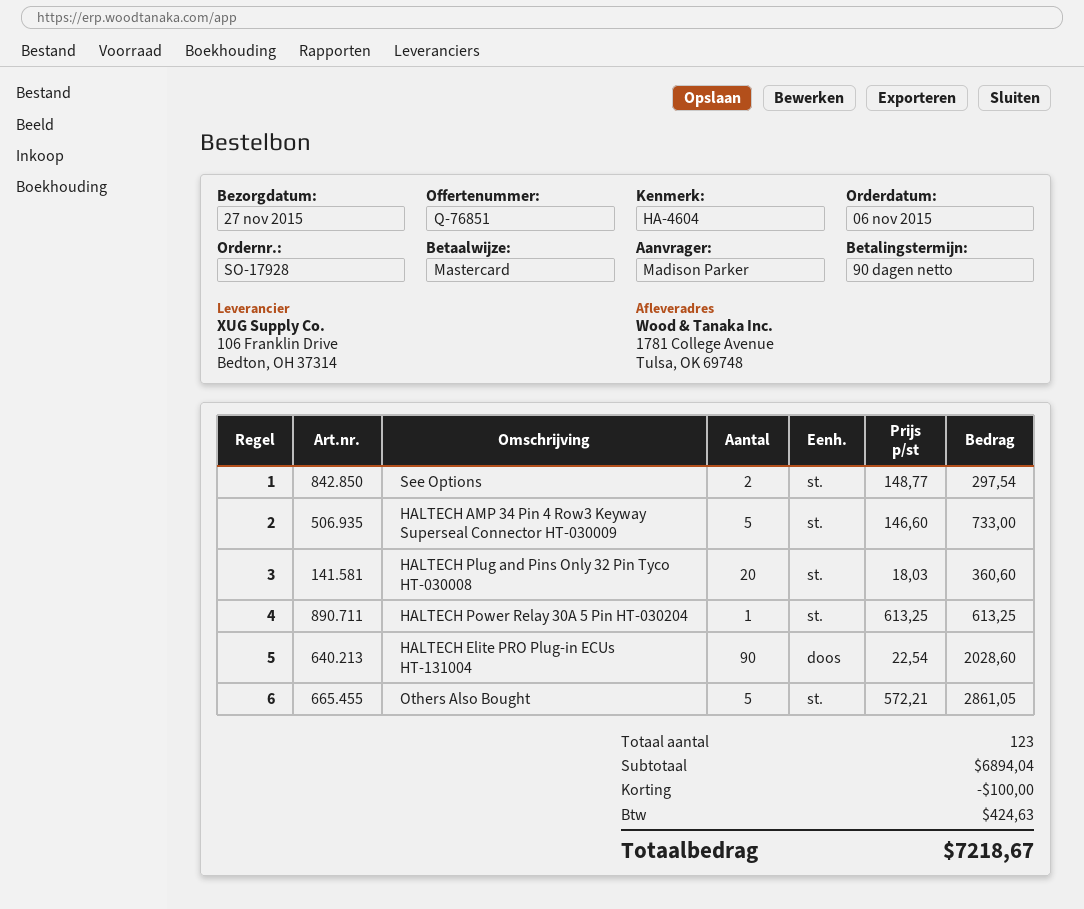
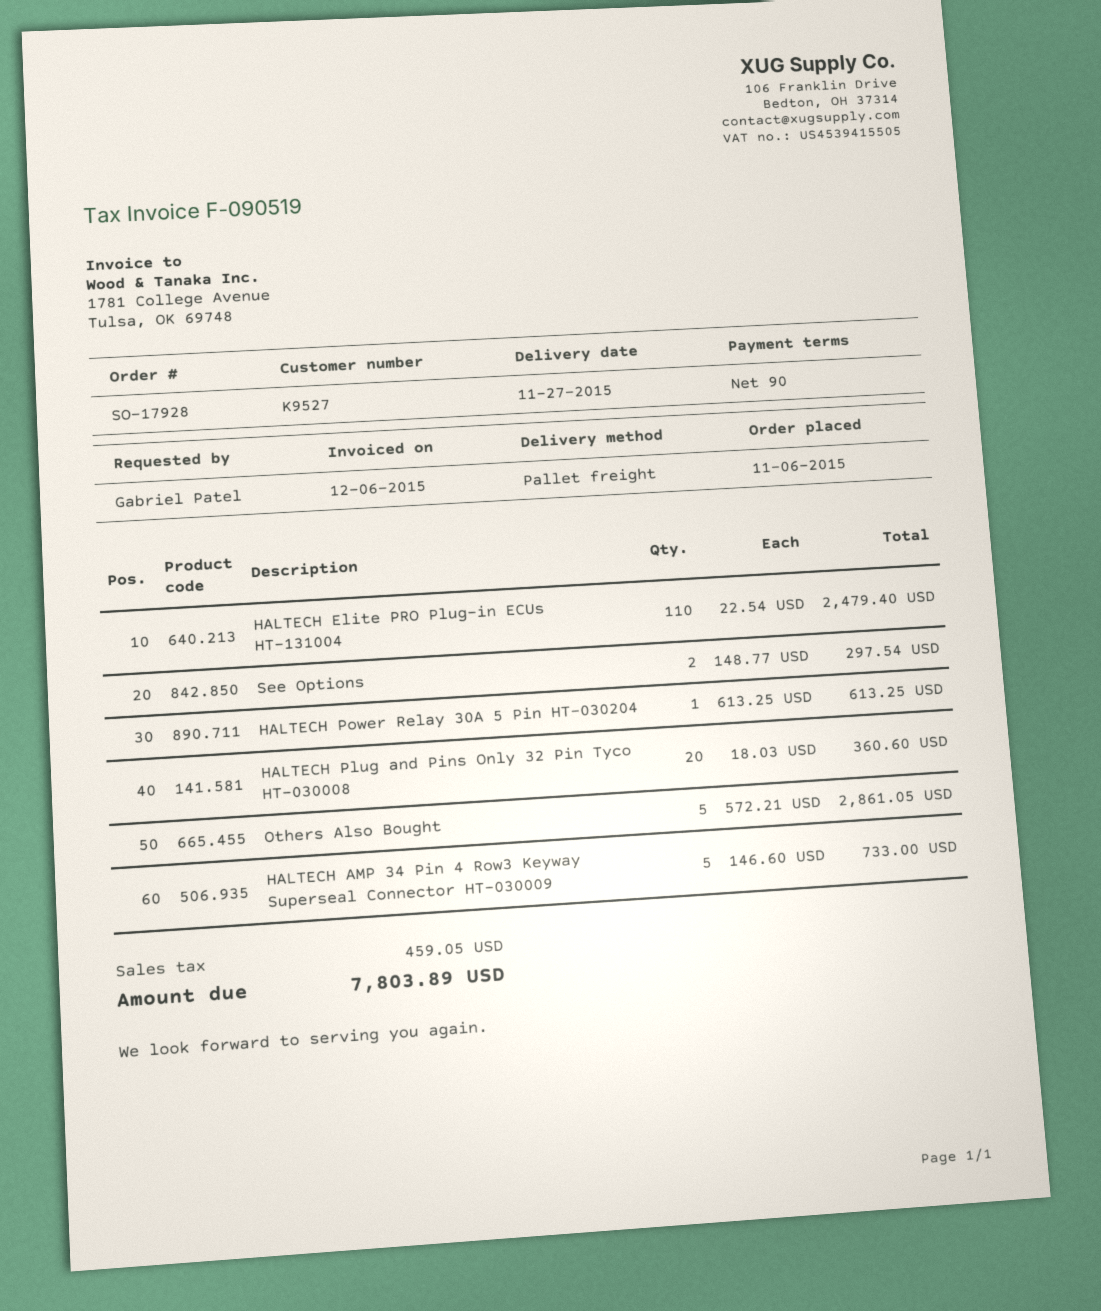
ordered by: Madison Parker -> Gabriel Patel
HALTECH Elite PRO Plug-in ECUs HT-131004: 90 x 22.54 = 2028.60 -> 110 x 22.54 = 2479.40
discount: 100.00 -> none
tax: 424.63 -> 459.05
total: 7218.67 -> 7803.89

